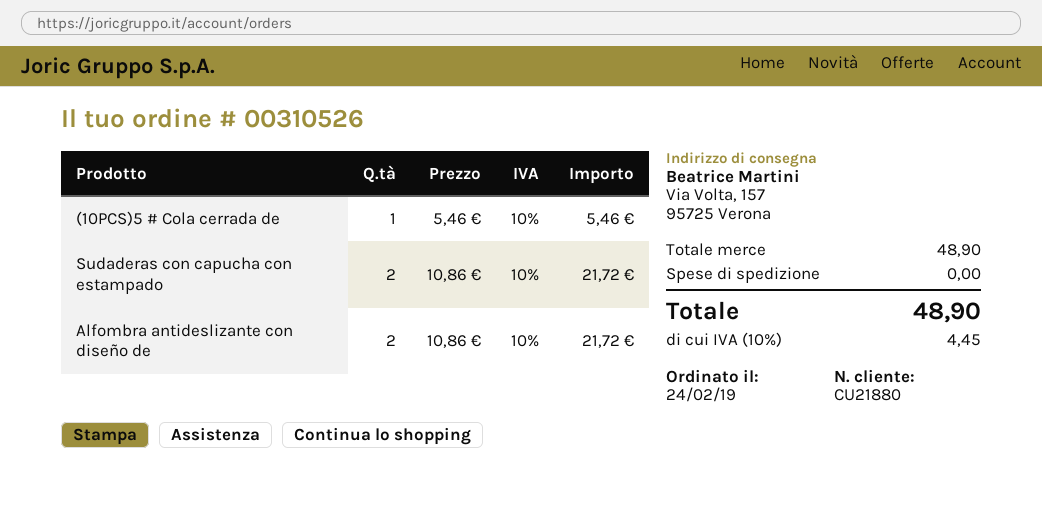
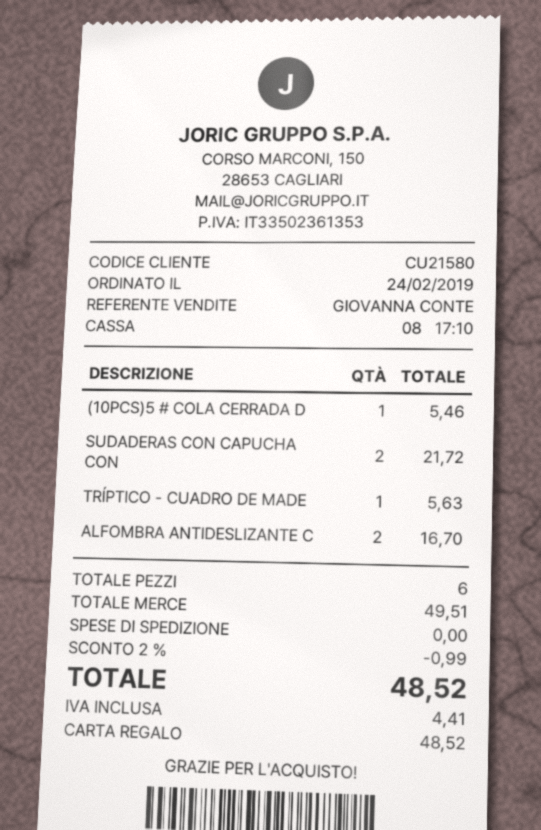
customer number: CU21880 -> CU21580
Alfombra antideslizante con diseño de: 2 for 21.72 -> 2 for 16.70
TRÍPTICO - CUADRO DE MADE: none -> 1 for 5.63
subtotal: 48.90 -> 49.51
discount: none -> 2% = 0.99
tax: 4.45 -> 4.41
total: 48.90 -> 48.52

